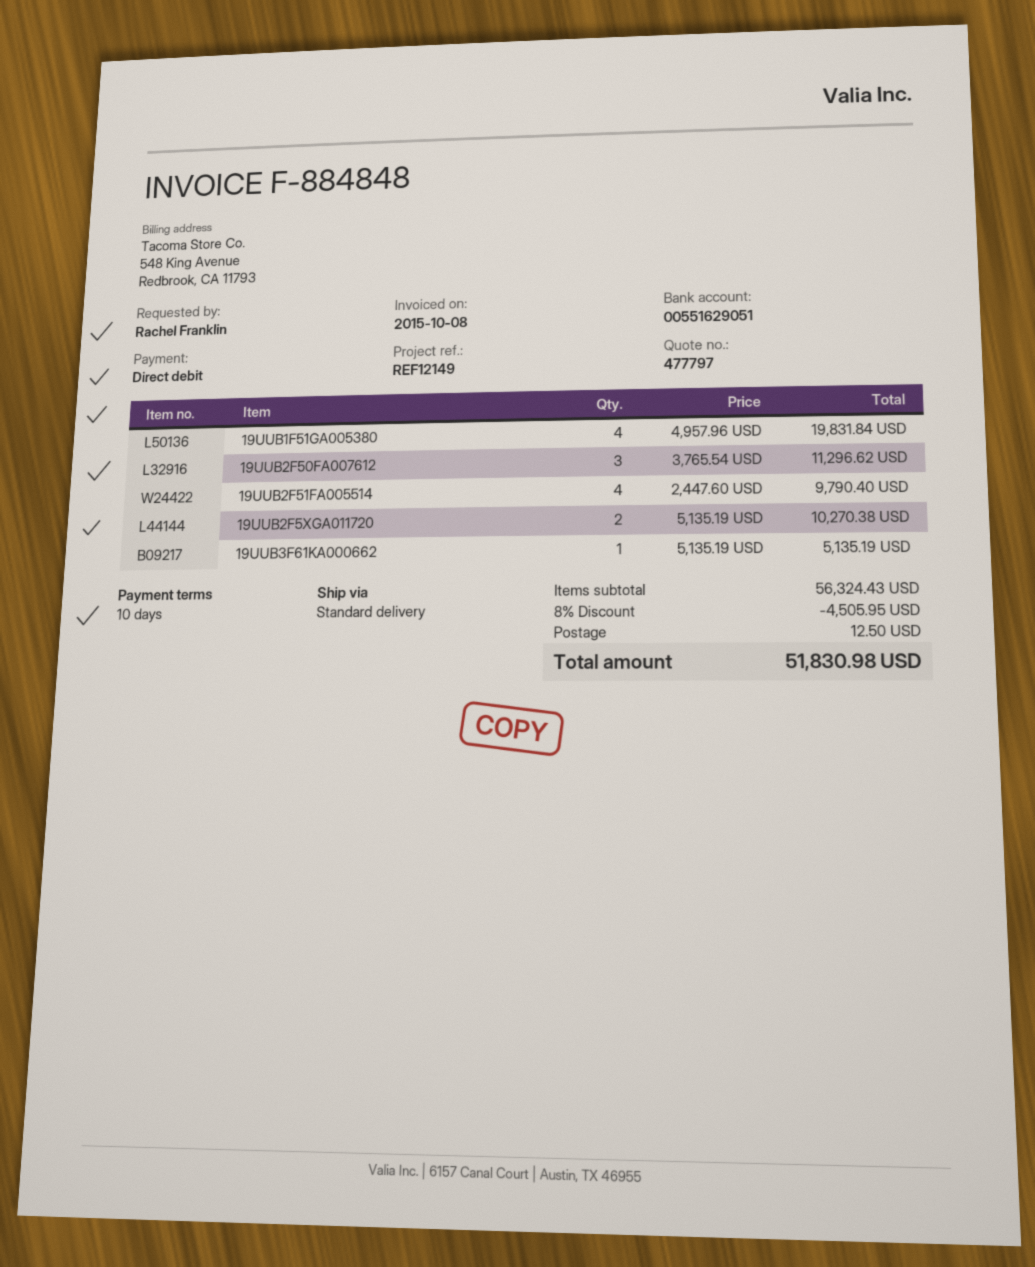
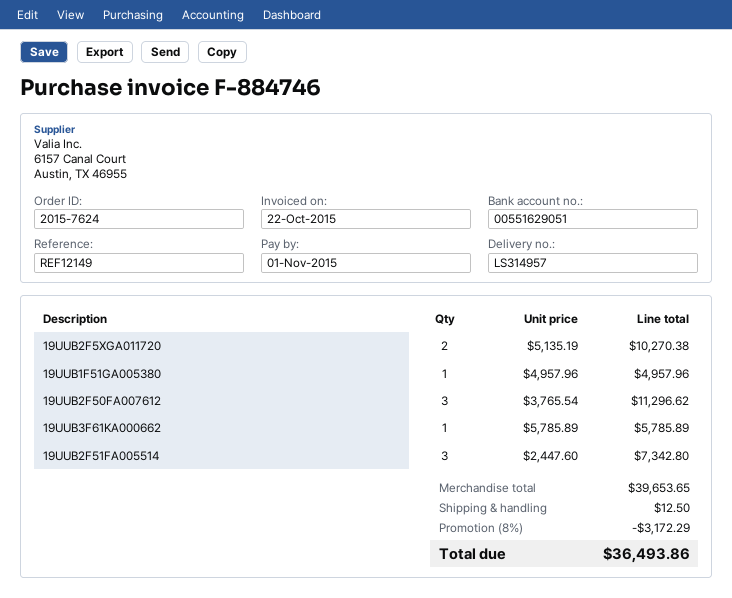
invoice number: F-884848 -> F-884746
invoice date: 2015-10-08 -> 2015-10-22
19UUB1F51GA005380: 4 x 4957.96 = 19831.84 -> 1 x 4957.96 = 4957.96
19UUB2F51FA005514: 4 x 2447.60 = 9790.40 -> 3 x 2447.60 = 7342.80
19UUB3F61KA000662: 1 x 5135.19 = 5135.19 -> 1 x 5785.89 = 5785.89
subtotal: 56324.43 -> 39653.65
discount: 8% = 4505.95 -> 8% = 3172.29
total: 51830.98 -> 36493.86

